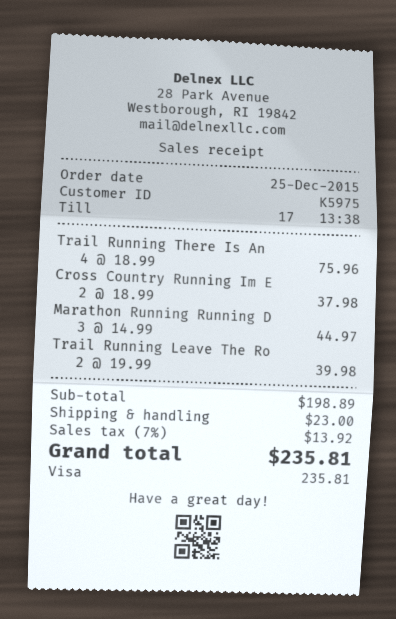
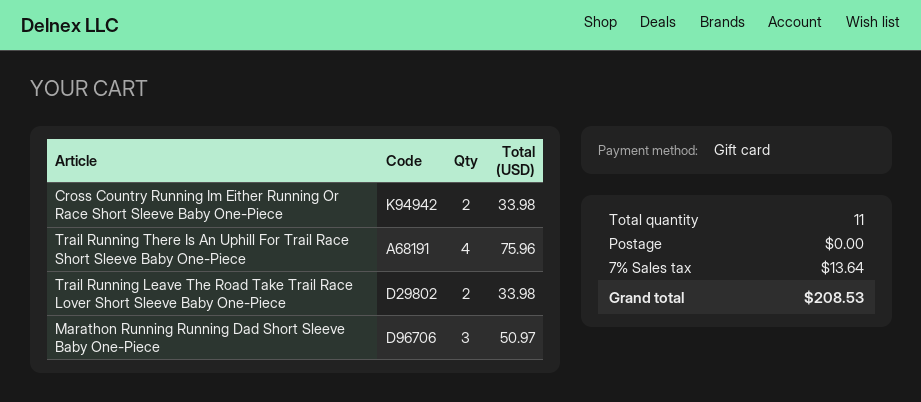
payment method: Visa -> gift card
Cross Country Running Im E: 2 for 37.98 -> 2 for 33.98
Marathon Running Running D: 3 for 44.97 -> 3 for 50.97
Trail Running Leave The Ro: 2 for 39.98 -> 2 for 33.98
shipping: 23.00 -> 0.00
tax: 7% = 13.92 -> 7% = 13.64
total: 235.81 -> 208.53

